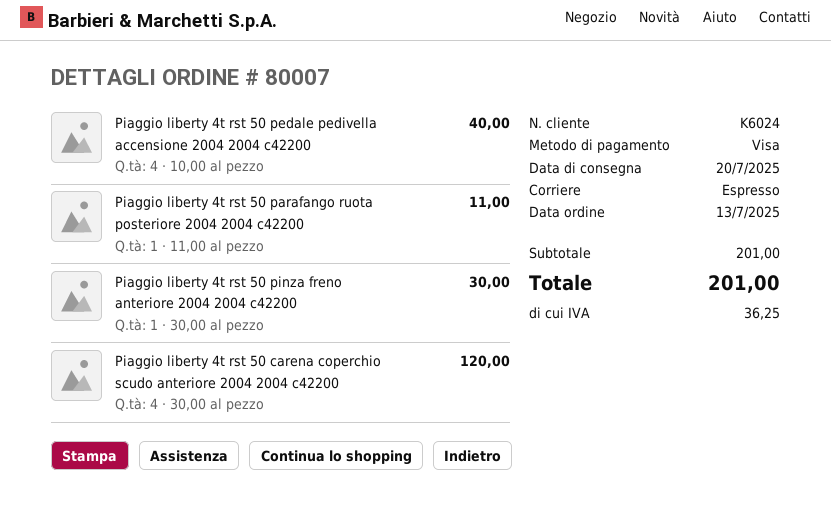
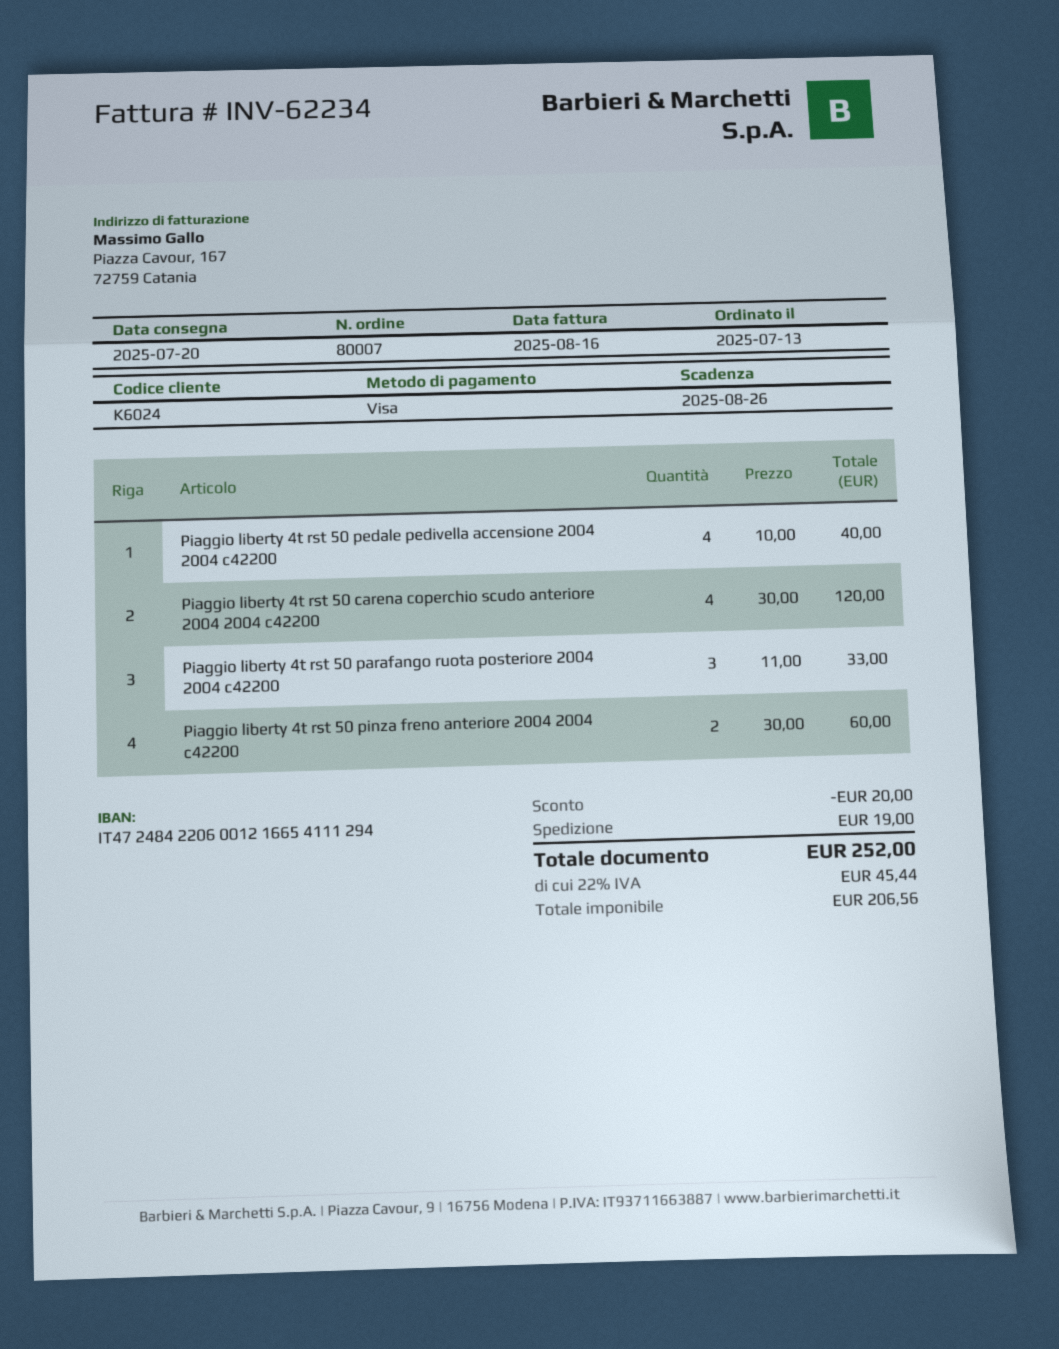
Piaggio liberty 4t rst 50 parafango ruota posteriore 2004 2004 c42200: 1 x 11.00 = 11.00 -> 3 x 11.00 = 33.00
Piaggio liberty 4t rst 50 pinza freno anteriore 2004 2004 c42200: 1 x 30.00 = 30.00 -> 2 x 30.00 = 60.00
discount: none -> 20.00
shipping: none -> 19.00
tax: 36.25 -> 45.44
total: 201.00 -> 252.00

